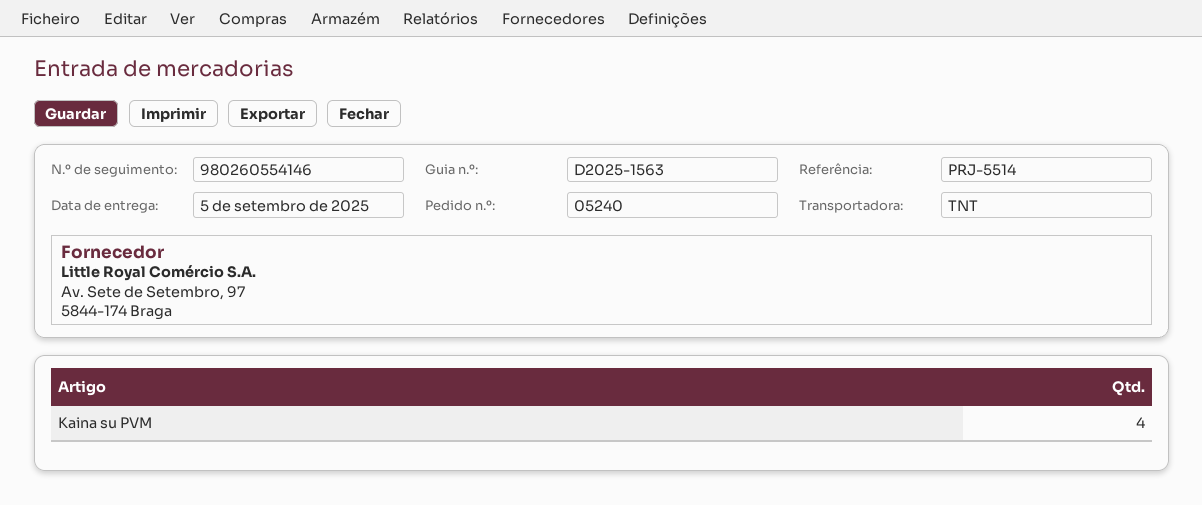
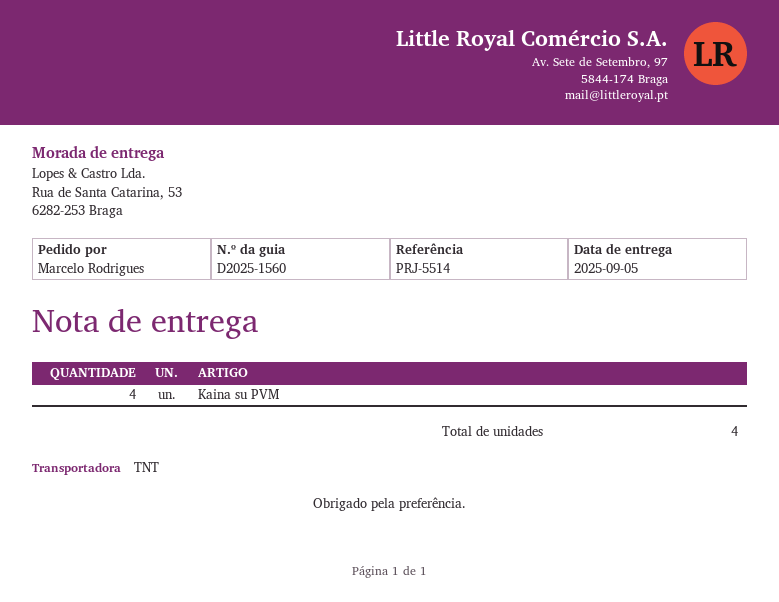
delivery note number: D2025-1563 -> D2025-1560

